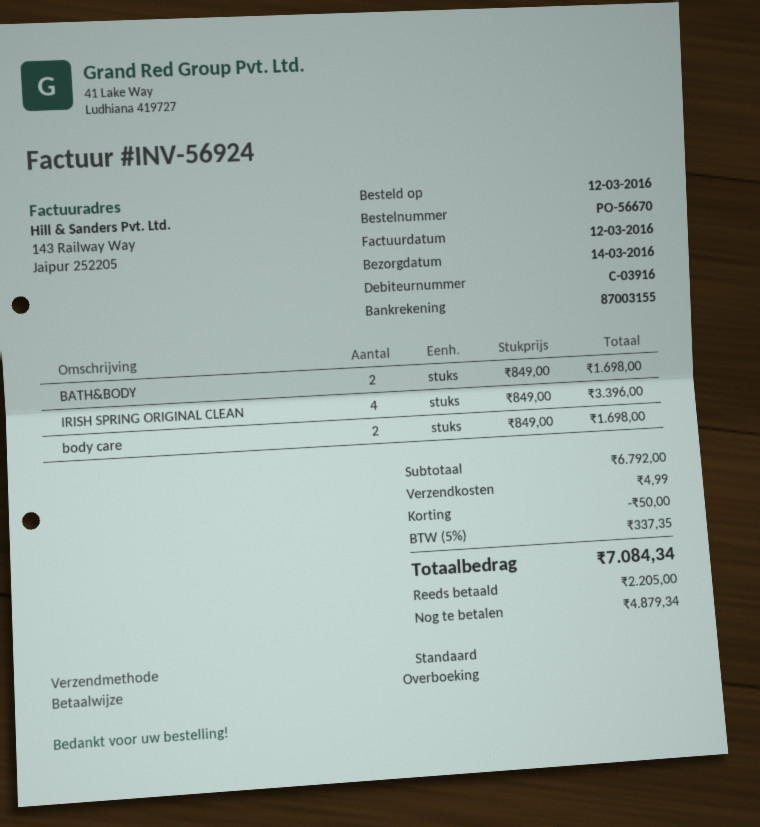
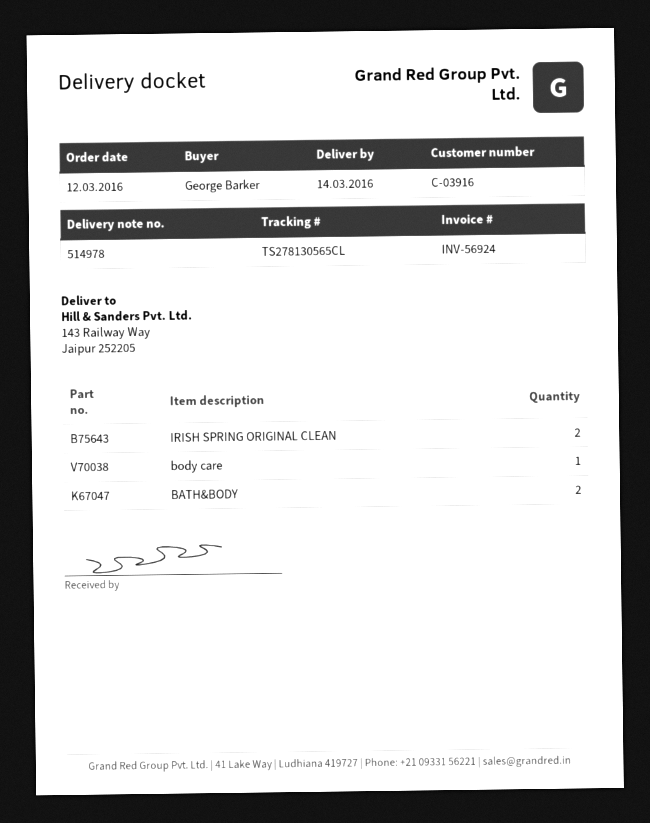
IRISH SPRING ORIGINAL CLEAN: 4 -> 2
body care: 2 -> 1

